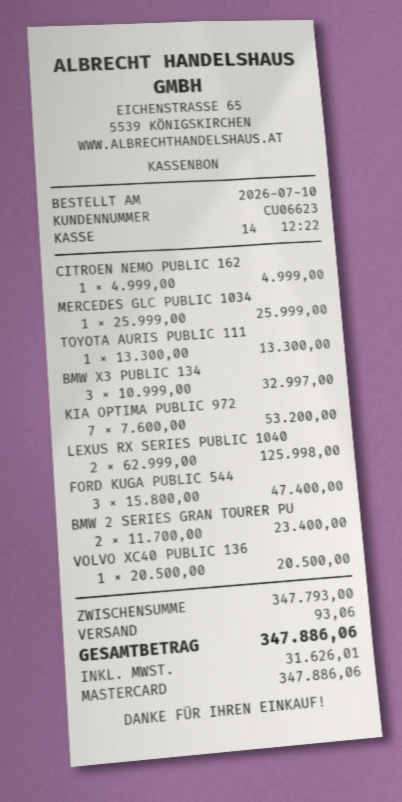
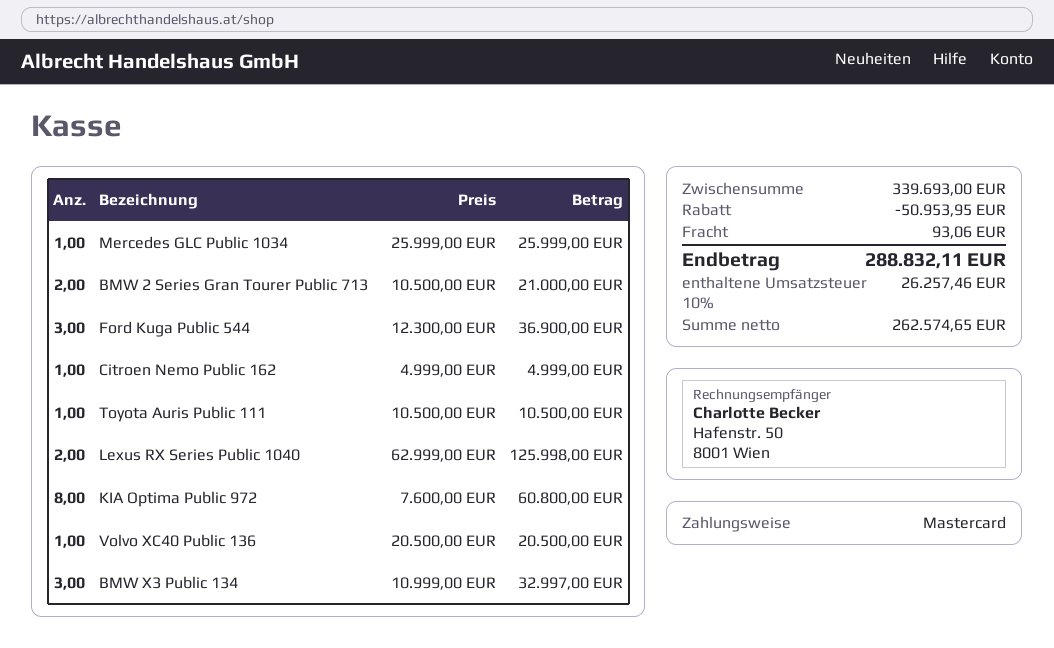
TOYOTA AURIS PUBLIC 111: 1 x 13300.00 = 13300.00 -> 1 x 10500.00 = 10500.00
KIA OPTIMA PUBLIC 972: 7 x 7600.00 = 53200.00 -> 8 x 7600.00 = 60800.00
FORD KUGA PUBLIC 544: 3 x 15800.00 = 47400.00 -> 3 x 12300.00 = 36900.00
BMW 2 SERIES GRAN TOURER PU: 2 x 11700.00 = 23400.00 -> 2 x 10500.00 = 21000.00
subtotal: 347793.00 -> 339693.00
discount: none -> 50953.95
tax: 31626.01 -> 26257.46
total: 347886.06 -> 288832.11

